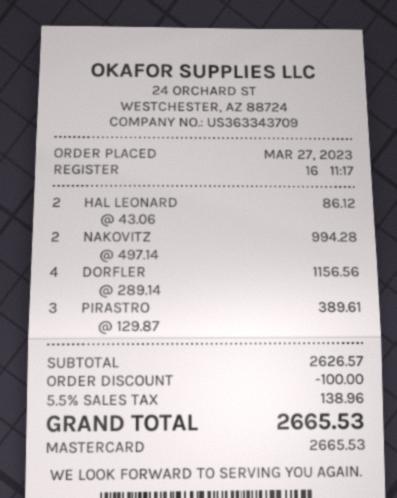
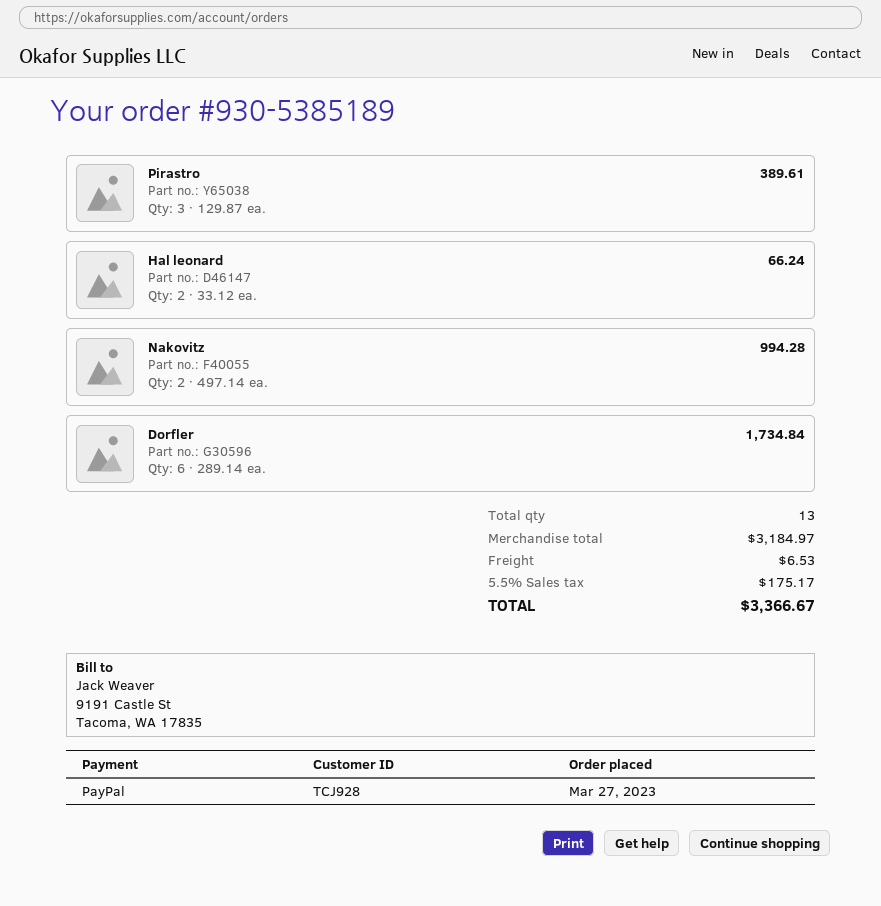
payment method: Mastercard -> PayPal
HAL LEONARD: 2 x 43.06 = 86.12 -> 2 x 33.12 = 66.24
DORFLER: 4 x 289.14 = 1156.56 -> 6 x 289.14 = 1734.84
subtotal: 2626.57 -> 3184.97
discount: 100.00 -> none
shipping: none -> 6.53
tax: 5.5% = 138.96 -> 5.5% = 175.17
total: 2665.53 -> 3366.67

